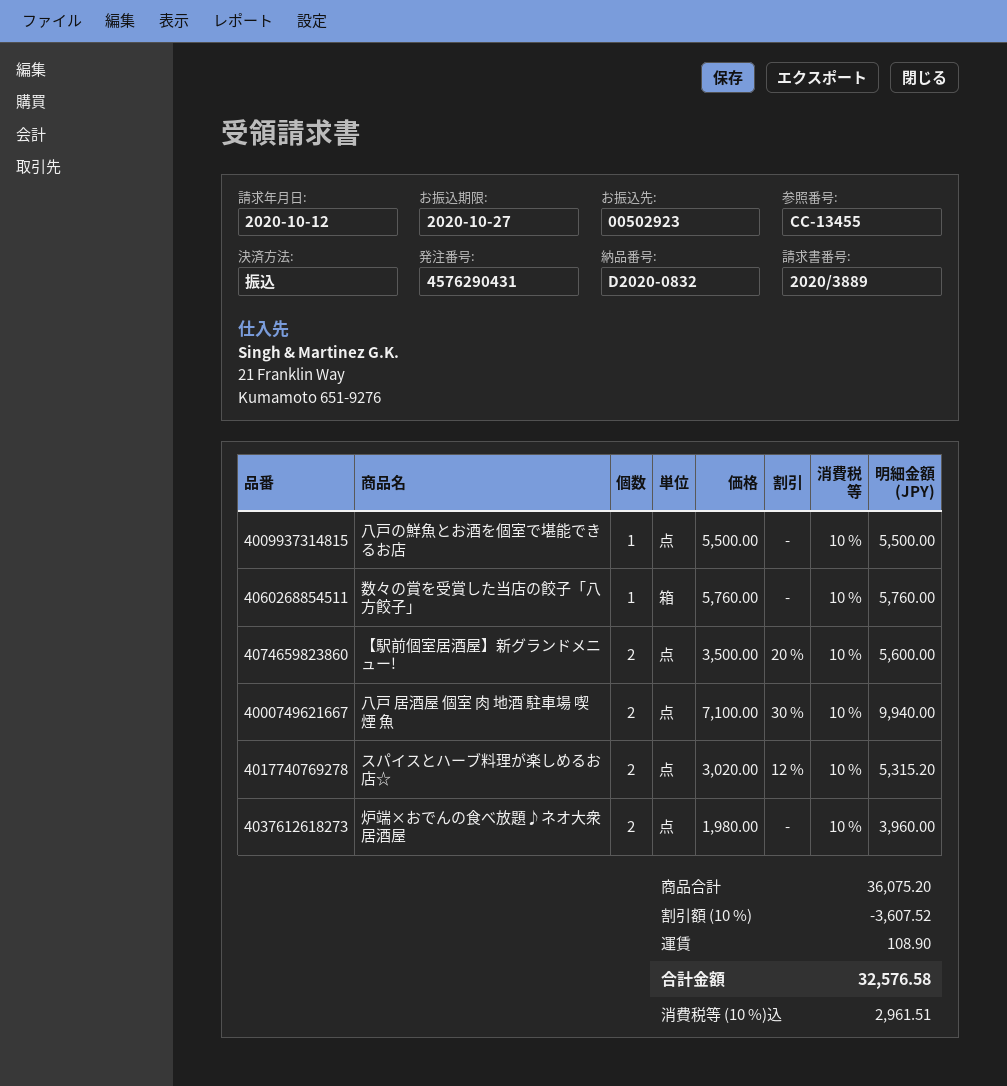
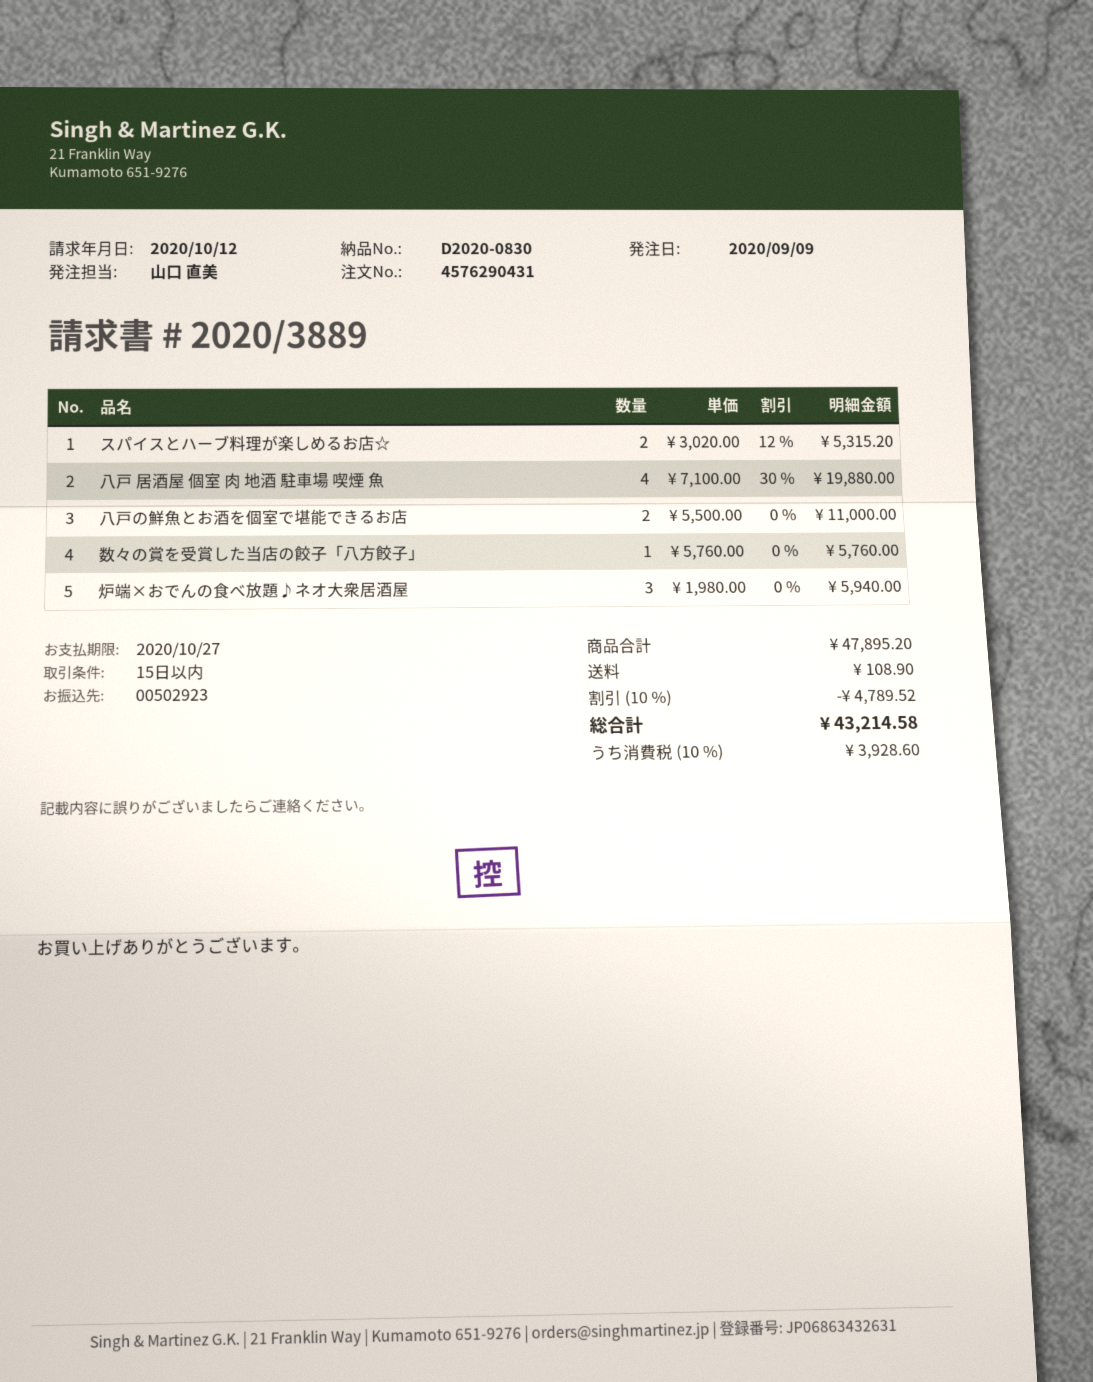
delivery note number: D2020-0832 -> D2020-0830
八戸の鮮魚とお酒を個室で堪能できるお店: 1 x 5500.00 = 5500.00 -> 2 x 5500.00 = 11000.00
【駅前個室居酒屋】新グランドメニュー!: 2 x 3500.00 - 20% = 5600.00 -> none
八戸 居酒屋 個室 肉 地酒 駐車場 喫煙 魚: 2 x 7100.00 - 30% = 9940.00 -> 4 x 7100.00 - 30% = 19880.00
炉端×おでんの食べ放題♪ネオ大衆居酒屋: 2 x 1980.00 = 3960.00 -> 3 x 1980.00 = 5940.00
subtotal: 36075.20 -> 47895.20
discount: 10% = 3607.52 -> 10% = 4789.52
tax: 10% = 2961.51 -> 10% = 3928.60
total: 32576.58 -> 43214.58

